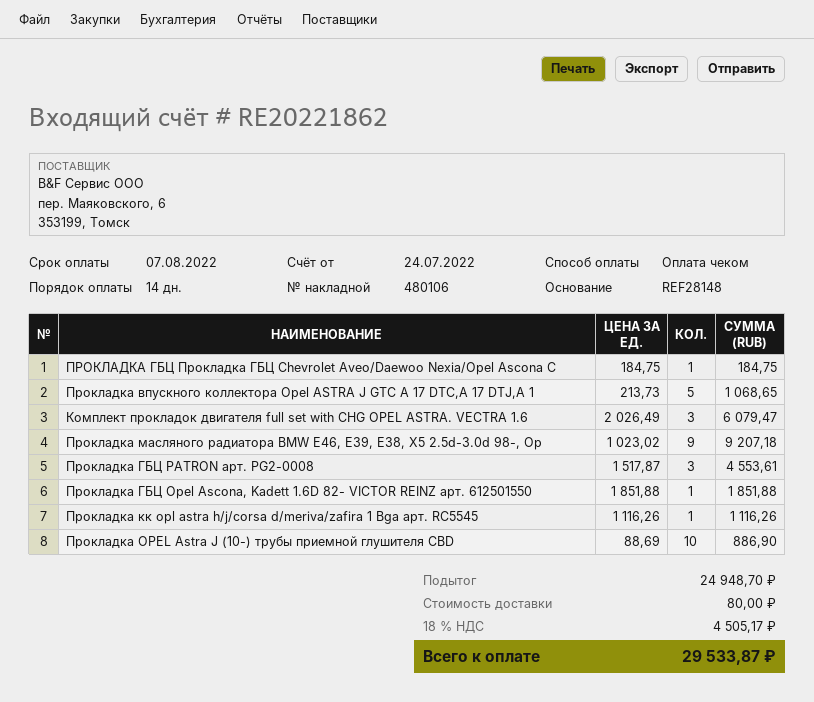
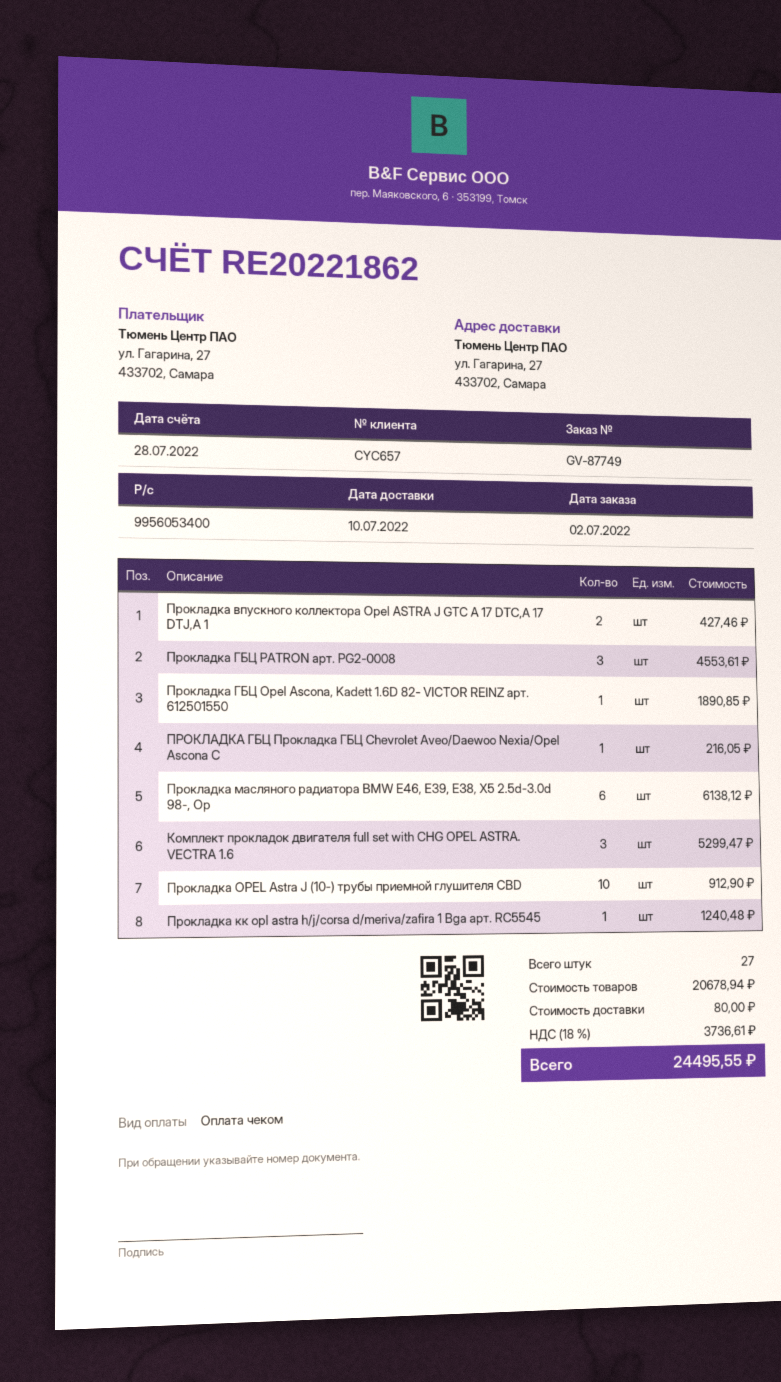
invoice date: 2022-07-24 -> 2022-07-28
ПРОКЛАДКА ГБЦ Прокладка ГБЦ Chevrolet Aveo/Daewoo Nexia/Opel Ascona C: 1 for 184.75 -> 1 for 216.05
Прокладка впускного коллектора Opel ASTRA J GTC A 17 DTC,A 17 DTJ,A 1: 5 for 1068.65 -> 2 for 427.46
Комплект прокладок двигателя full set with CHG OPEL ASTRA. VECTRA 1.6: 3 for 6079.47 -> 3 for 5299.47
Прокладка масляного радиатора BMW E46, E39, E38, X5 2.5d-3.0d 98-, Op: 9 for 9207.18 -> 6 for 6138.12
Прокладка ГБЦ Opel Ascona, Kadett 1.6D 82- VICTOR REINZ арт. 612501550: 1 for 1851.88 -> 1 for 1890.85
Прокладка кк opl astra h/j/corsa d/meriva/zafira 1 Bga арт. RC5545: 1 for 1116.26 -> 1 for 1240.48
Прокладка OPEL Astra J (10-) трубы приемной глушителя CBD: 10 for 886.90 -> 10 for 912.90
subtotal: 24948.70 -> 20678.94
tax: 18% = 4505.17 -> 18% = 3736.61
total: 29533.87 -> 24495.55

